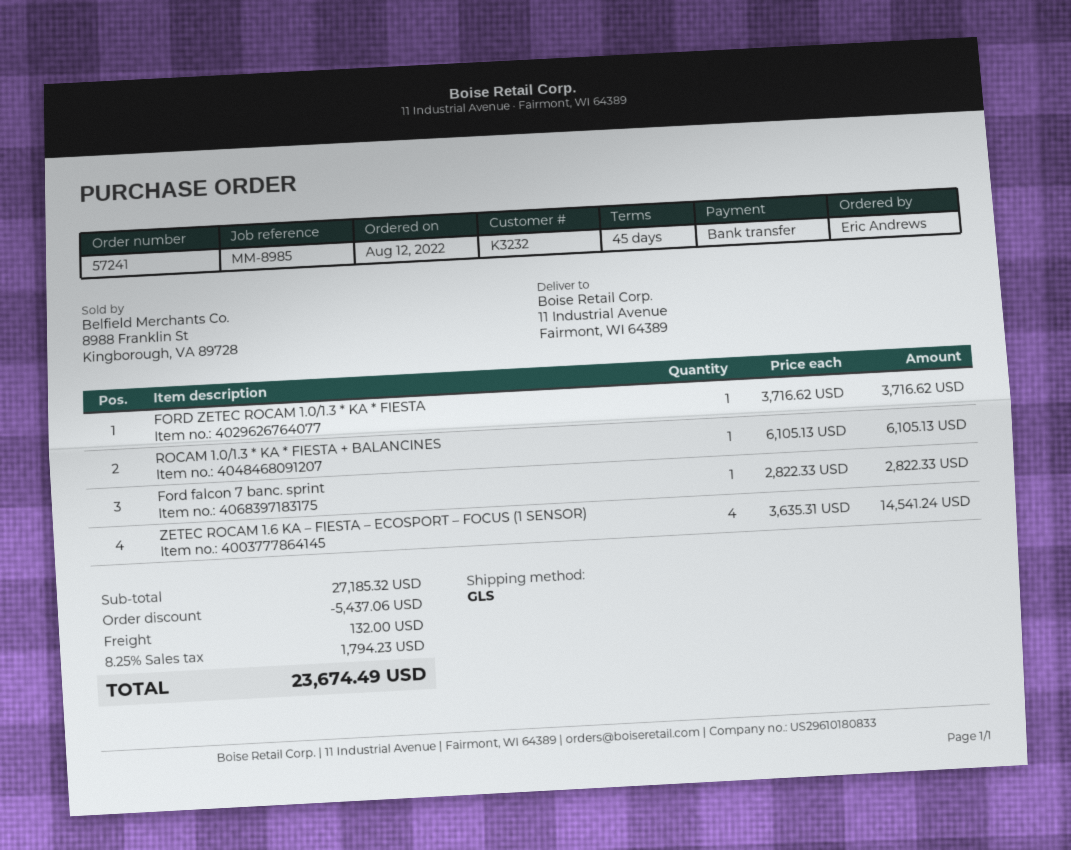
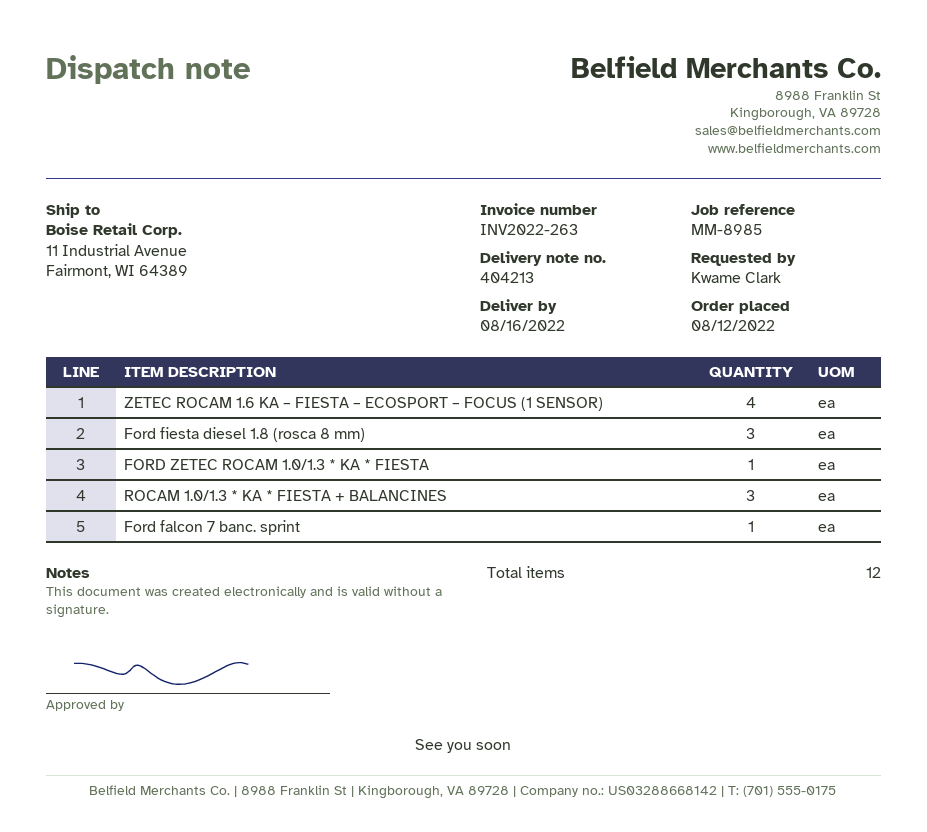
ordered by: Eric Andrews -> Kwame Clark
ROCAM 1.0/1.3 * KA * FIESTA + BALANCINES: 1 -> 3
Ford fiesta diesel 1.8 (rosca 8 mm): none -> 3

